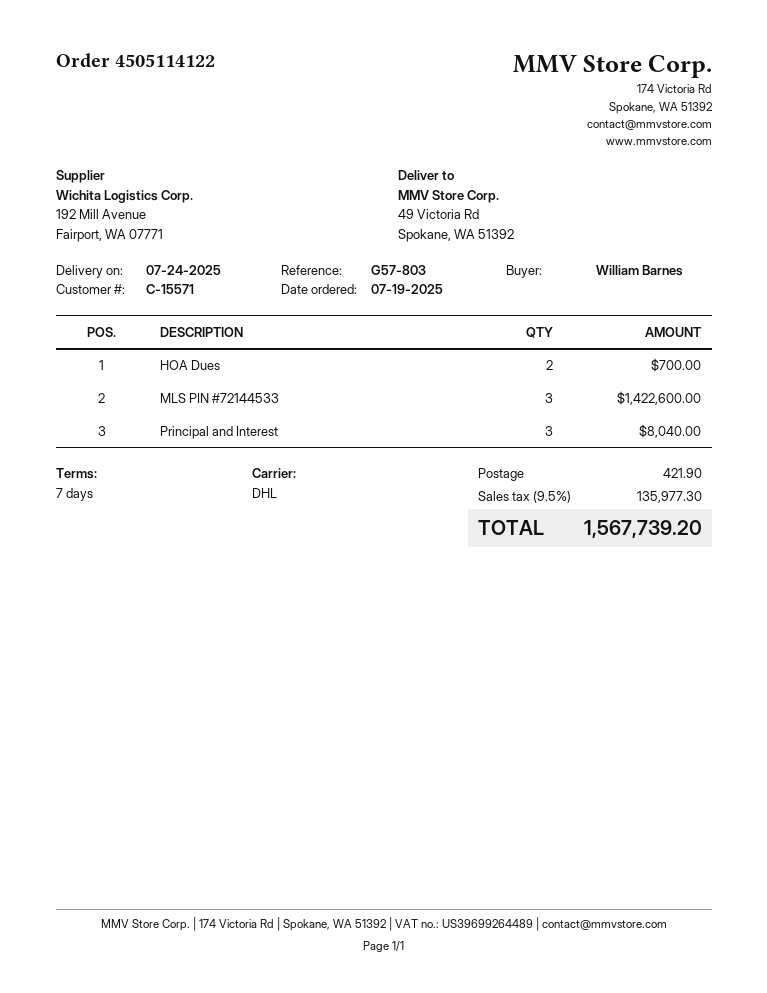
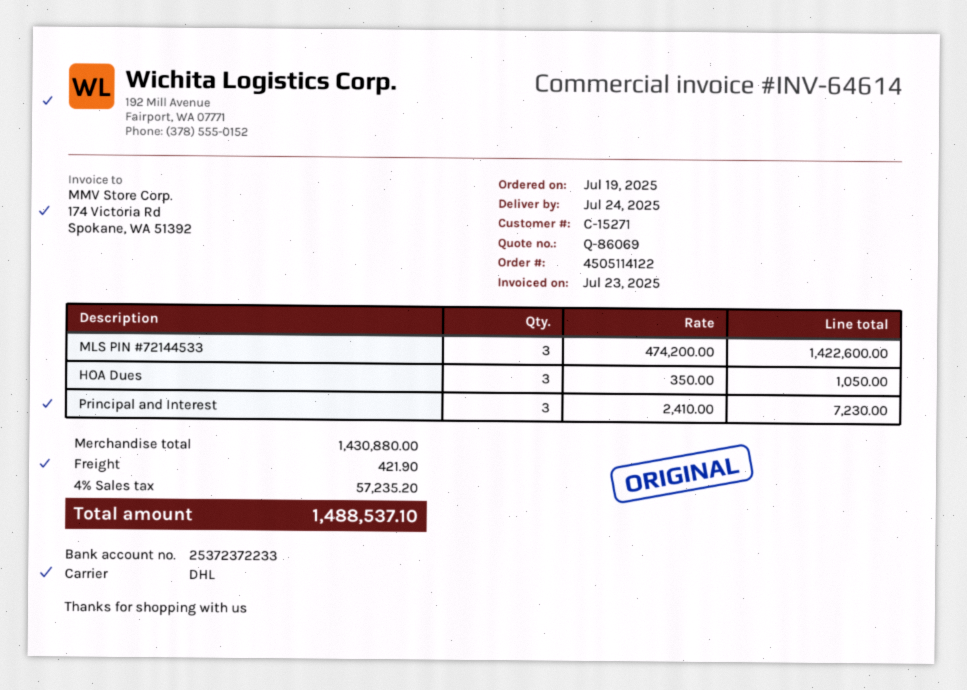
customer number: C-15571 -> C-15271
HOA Dues: 2 for 700.00 -> 3 for 1050.00
Principal and Interest: 3 for 8040.00 -> 3 for 7230.00
tax: 9.5% = 135977.30 -> 4% = 57235.20
total: 1567739.20 -> 1488537.10

